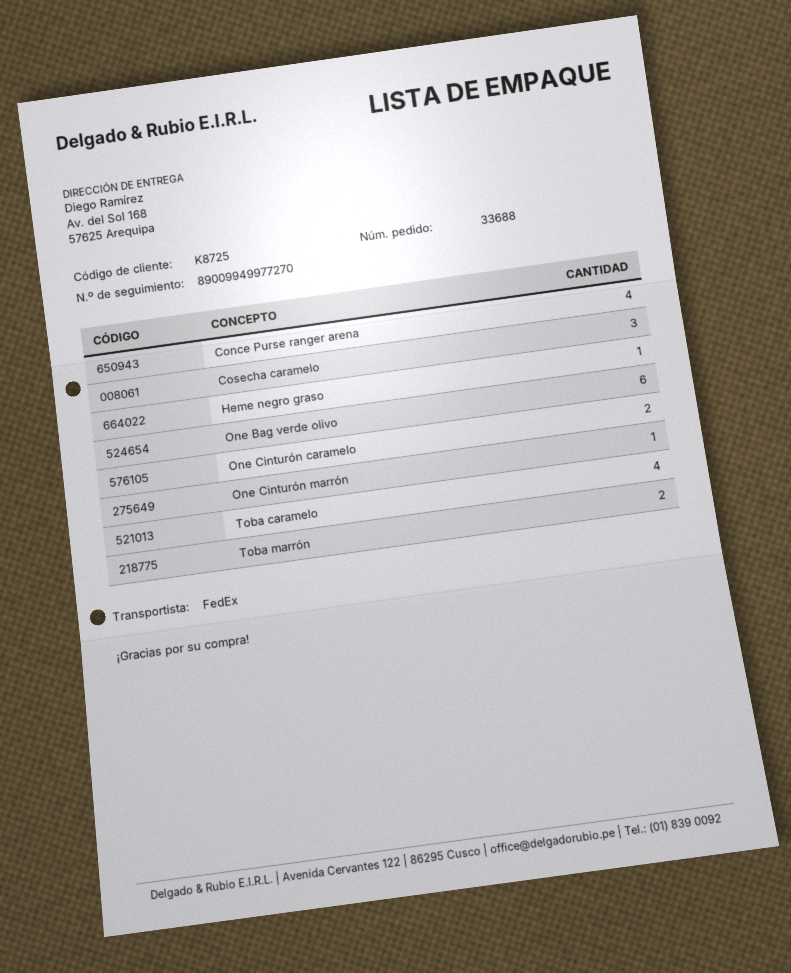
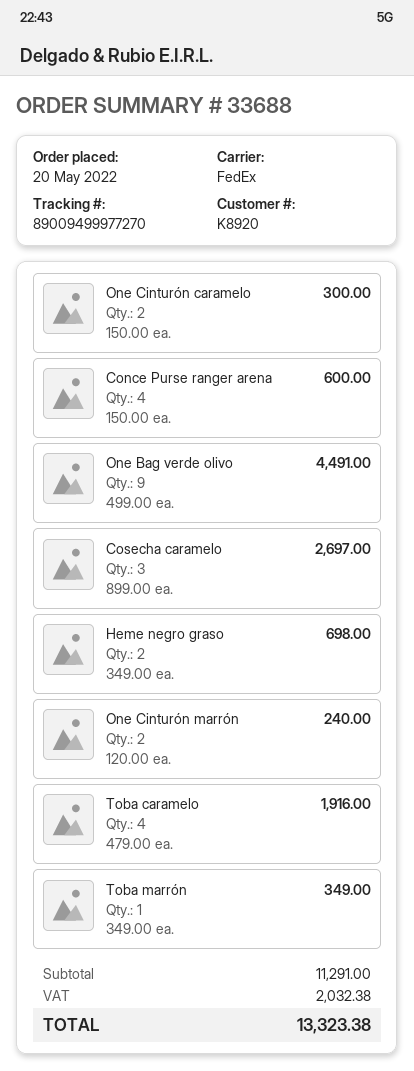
customer number: K8725 -> K8920
tracking number: 89009949977270 -> 89009499977270
Heme negro graso: 1 -> 2
One Bag verde olivo: 6 -> 9
One Cinturón marrón: 1 -> 2
Toba marrón: 2 -> 1

